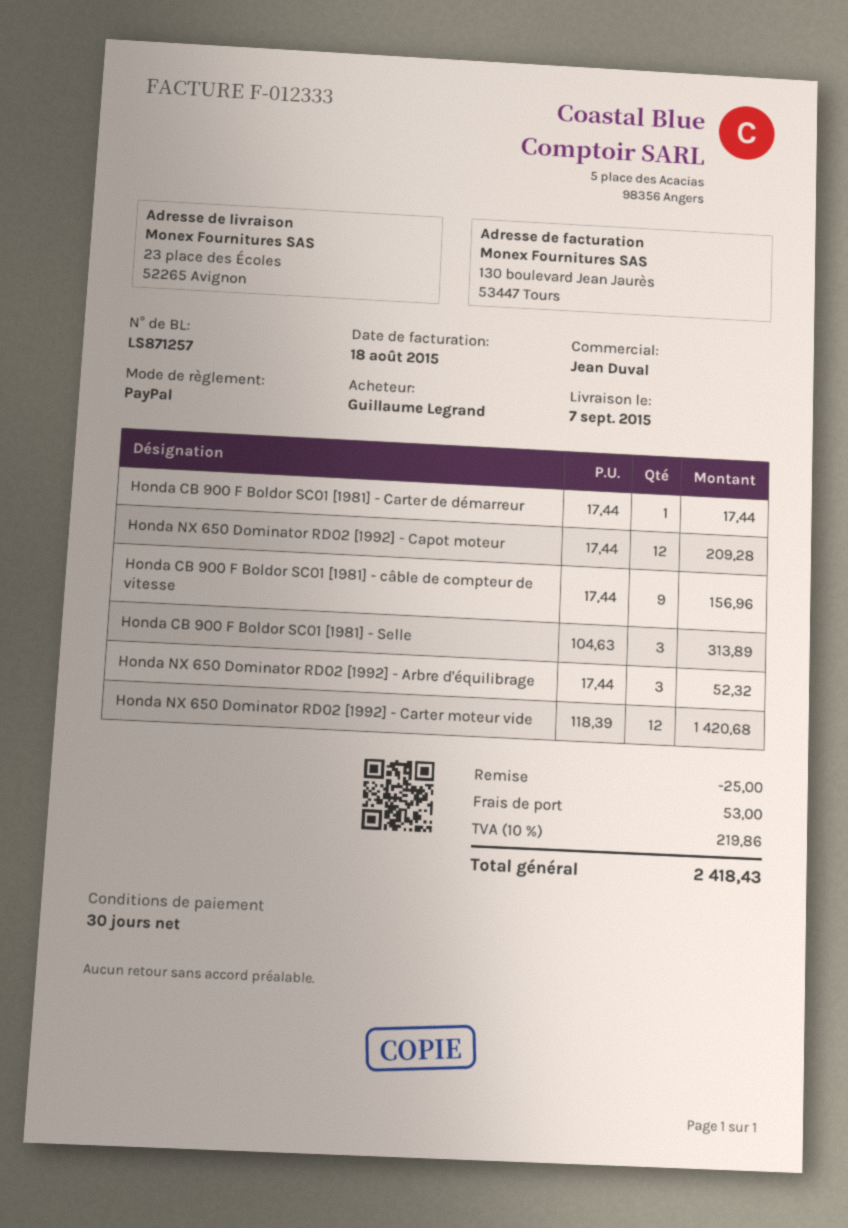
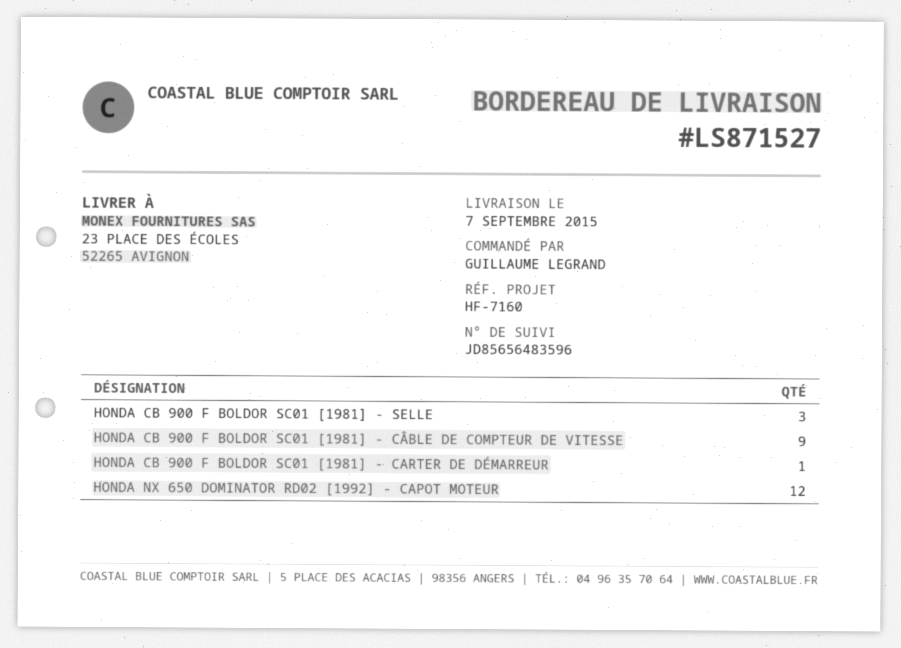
delivery note number: LS871257 -> LS871527
Honda NX 650 Dominator RD02 [1992] - Arbre d'équilibrage: 3 -> none
Honda NX 650 Dominator RD02 [1992] - Carter moteur vide: 12 -> none

